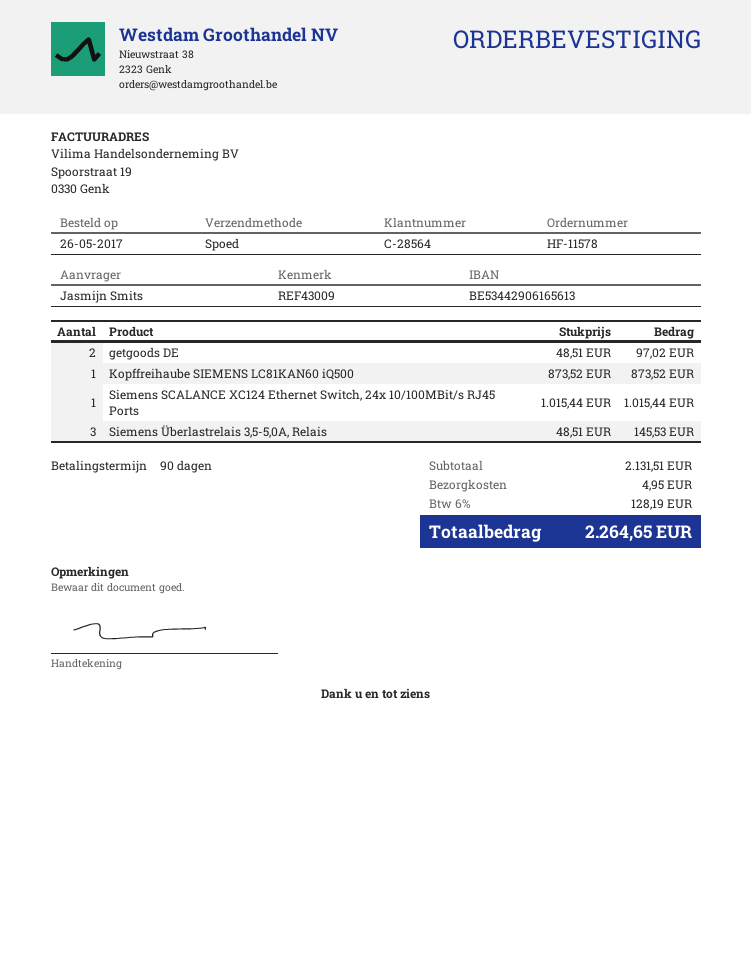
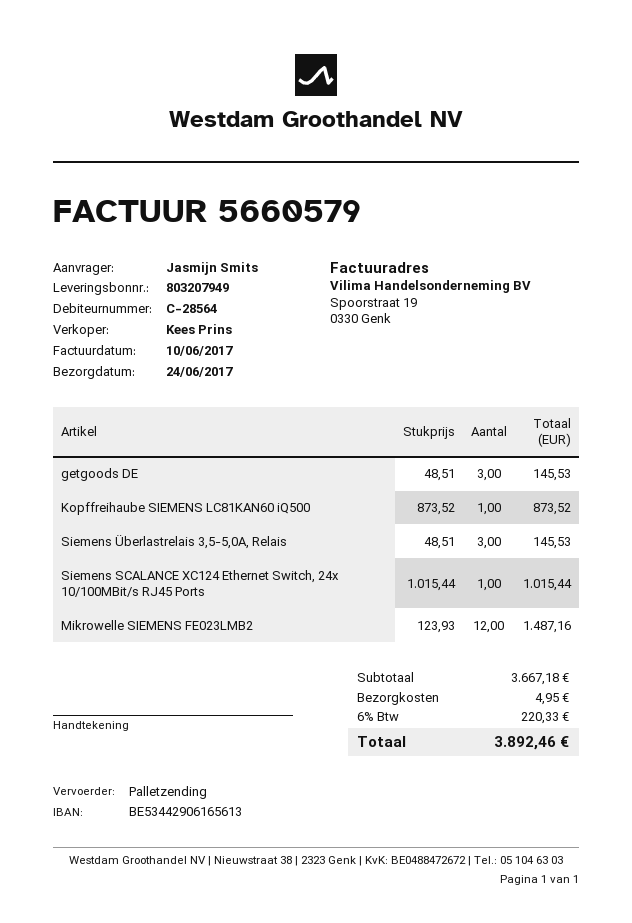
shipping method: express -> pallet freight
getgoods DE: 2 x 48.51 = 97.02 -> 3 x 48.51 = 145.53
Mikrowelle SIEMENS FE023LMB2: none -> 12 x 123.93 = 1487.16
subtotal: 2131.51 -> 3667.18
tax: 6% = 128.19 -> 6% = 220.33
total: 2264.65 -> 3892.46

